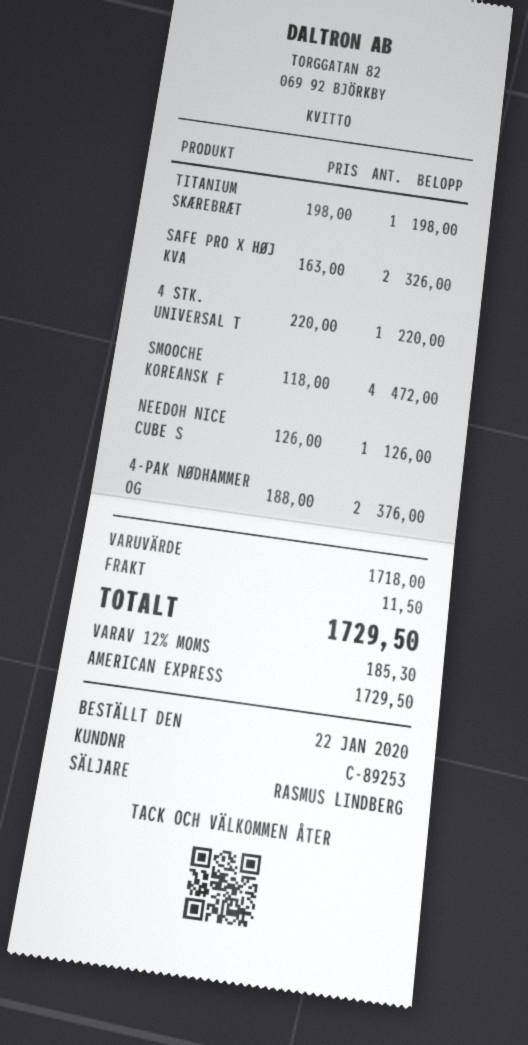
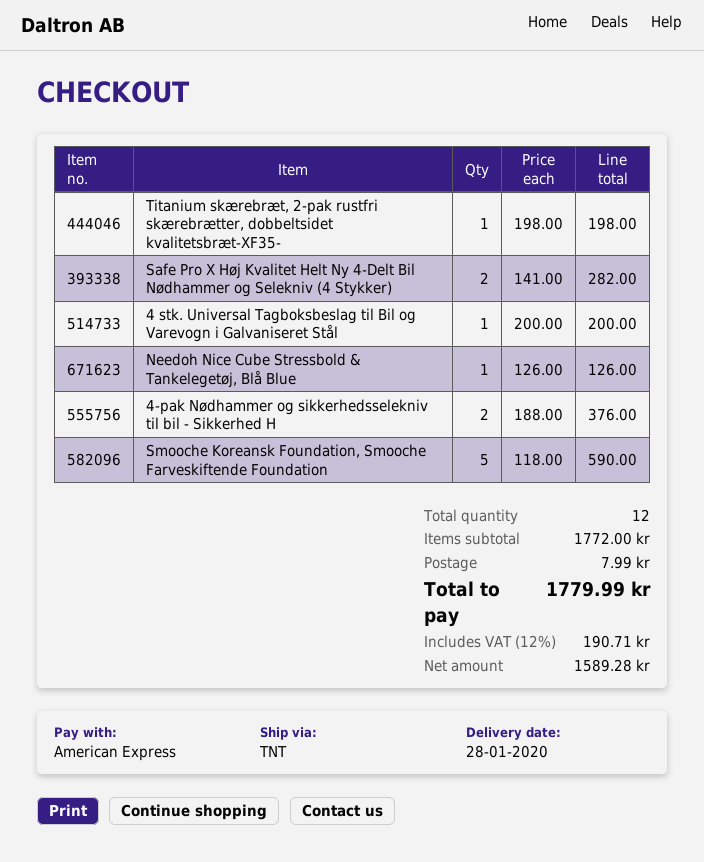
SAFE PRO X HØJ KVA: 2 x 163.00 = 326.00 -> 2 x 141.00 = 282.00
4 STK. UNIVERSAL T: 1 x 220.00 = 220.00 -> 1 x 200.00 = 200.00
SMOOCHE KOREANSK F: 4 x 118.00 = 472.00 -> 5 x 118.00 = 590.00
subtotal: 1718.00 -> 1772.00
shipping: 11.50 -> 7.99
tax: 12% = 185.30 -> 12% = 190.71
total: 1729.50 -> 1779.99

